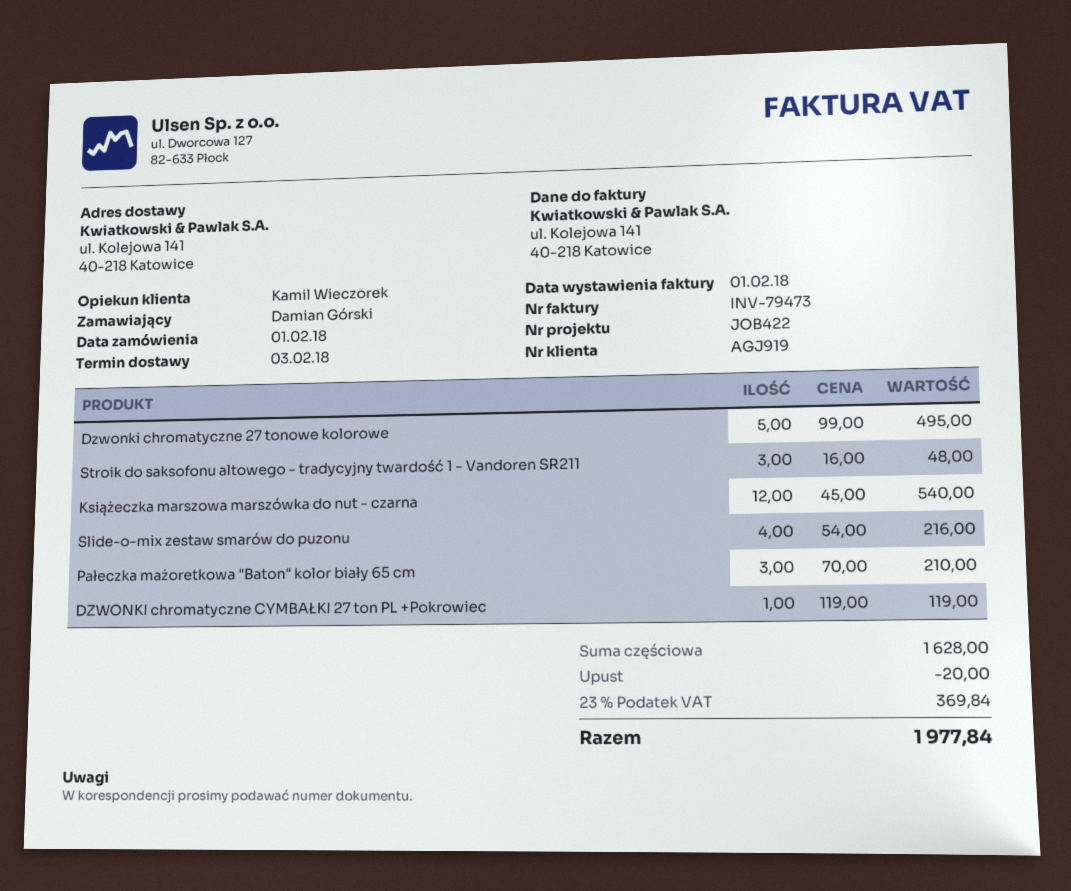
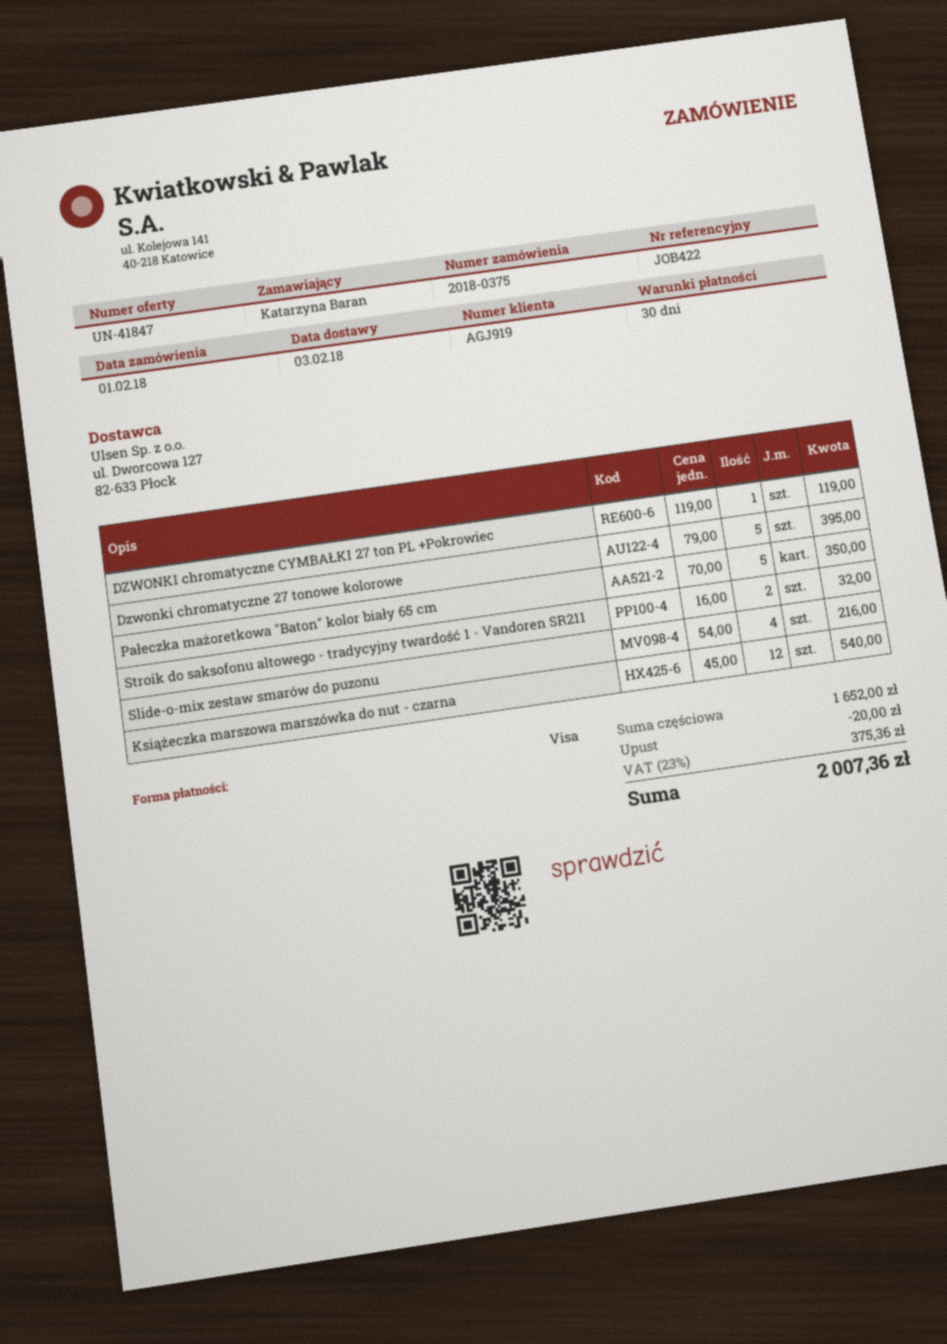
ordered by: Damian Górski -> Katarzyna Baran
Dzwonki chromatyczne 27 tonowe kolorowe: 5 x 99.00 = 495.00 -> 5 x 79.00 = 395.00
Stroik do saksofonu altowego - tradycyjny twardość 1 - Vandoren SR211: 3 x 16.00 = 48.00 -> 2 x 16.00 = 32.00
Pałeczka mażoretkowa "Baton" kolor biały 65 cm: 3 x 70.00 = 210.00 -> 5 x 70.00 = 350.00
subtotal: 1628.00 -> 1652.00
tax: 23% = 369.84 -> 23% = 375.36
total: 1977.84 -> 2007.36

